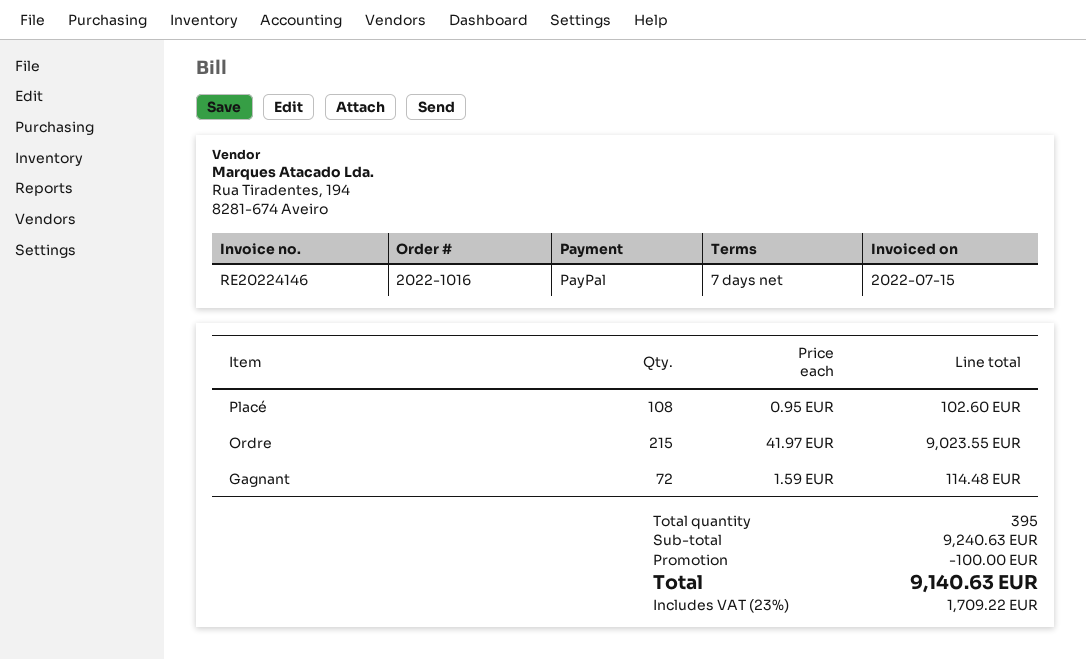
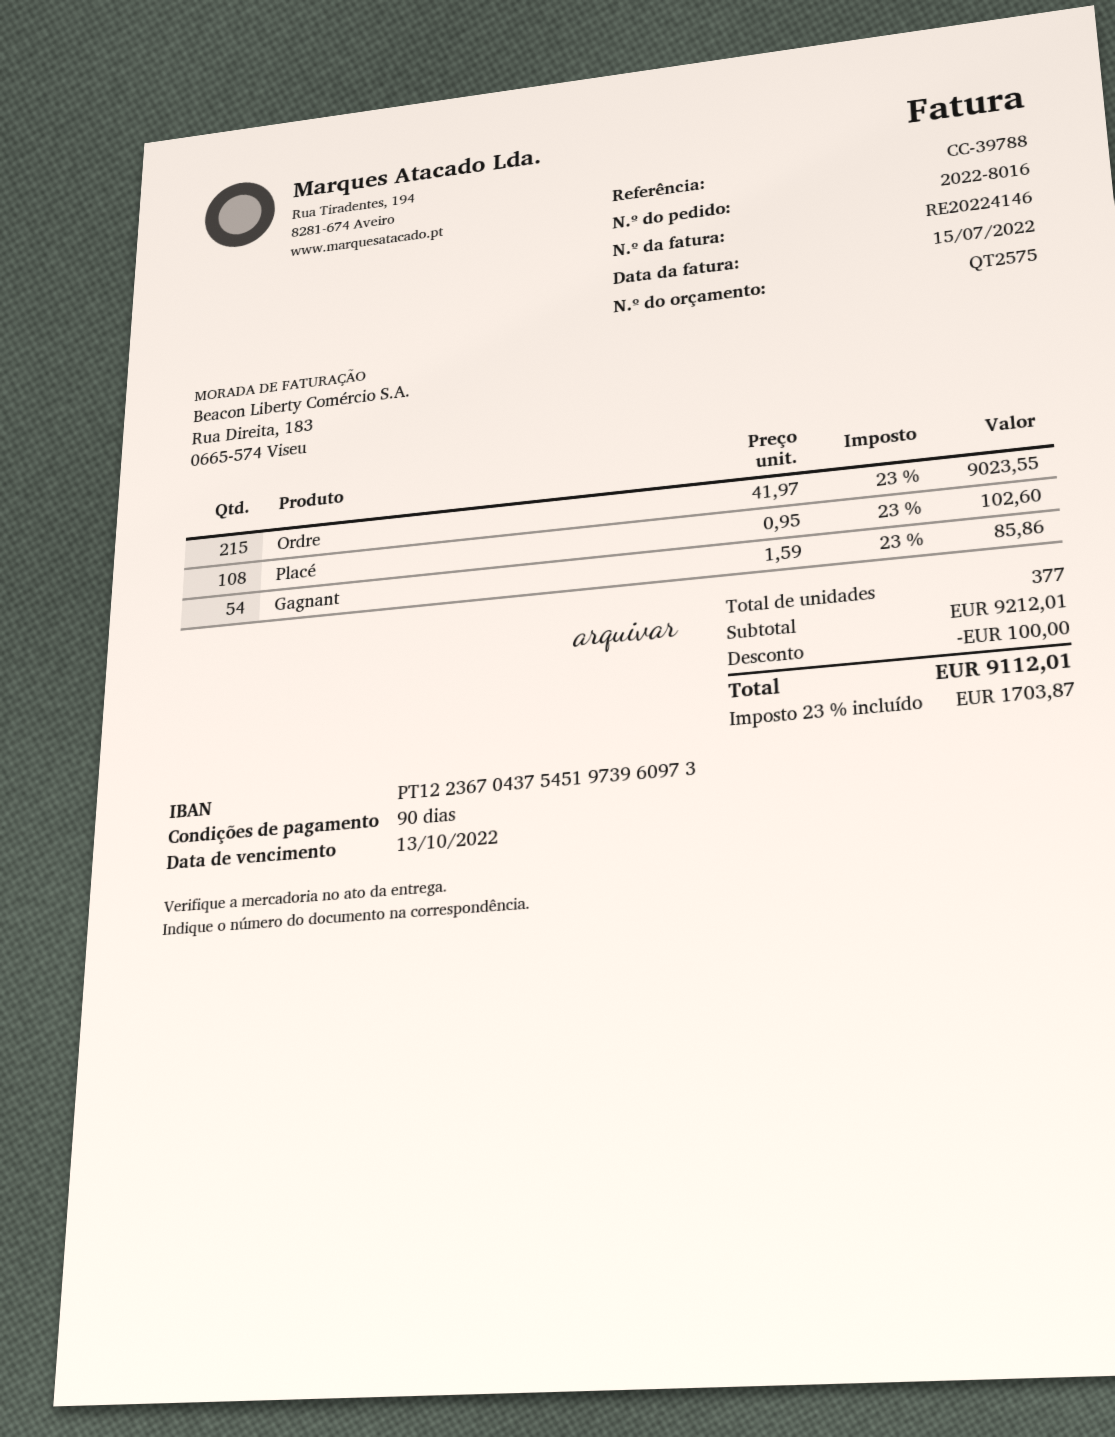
order number: 2022-1016 -> 2022-8016
payment terms: 7 days -> 90 days
Gagnant: 72 x 1.59 = 114.48 -> 54 x 1.59 = 85.86
total quantity: 395 -> 377
subtotal: 9240.63 -> 9212.01
tax: 23% = 1709.22 -> 23% = 1703.87
total: 9140.63 -> 9112.01

